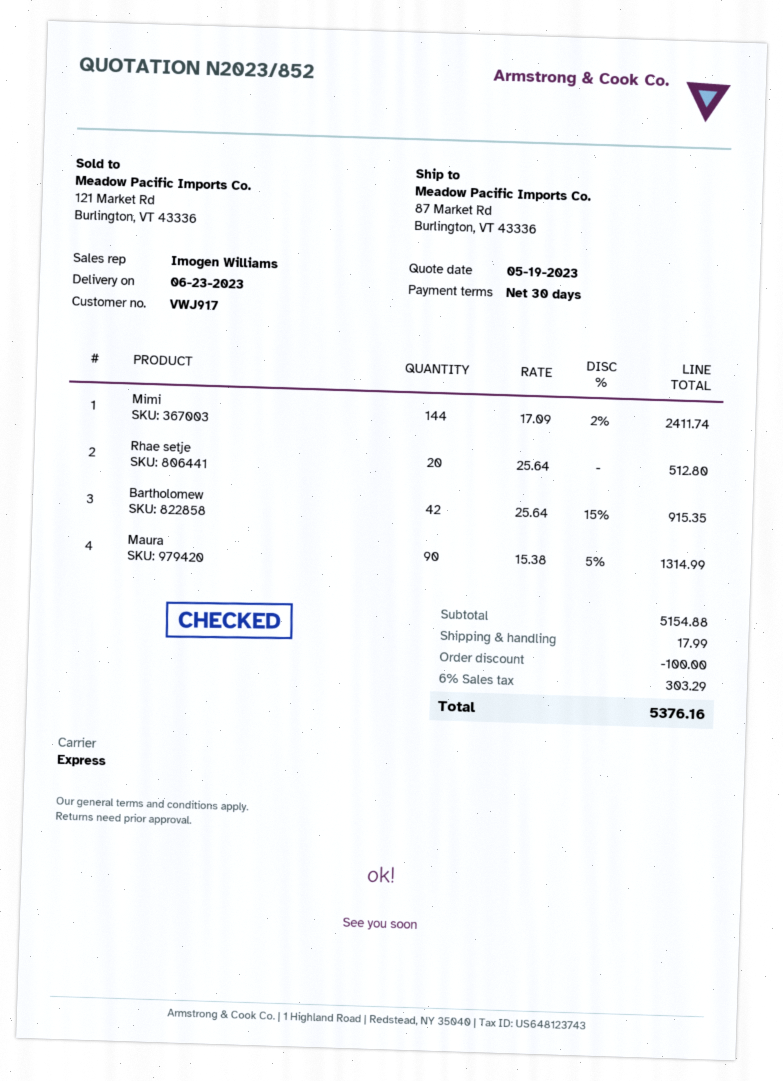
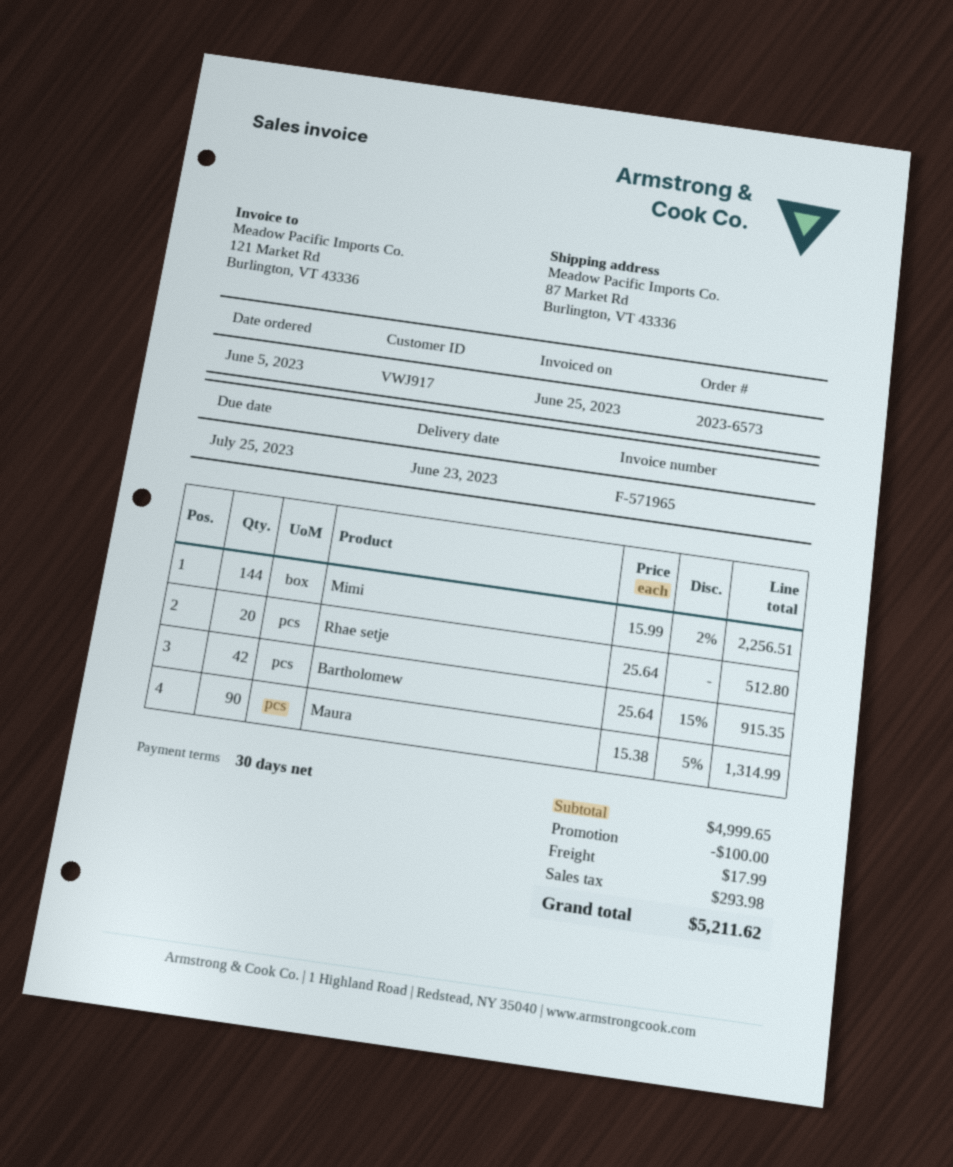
Mimi: 144 x 17.09 - 2% = 2411.74 -> 144 x 15.99 - 2% = 2256.51
subtotal: 5154.88 -> 4999.65
tax: 303.29 -> 293.98
total: 5376.16 -> 5211.62

